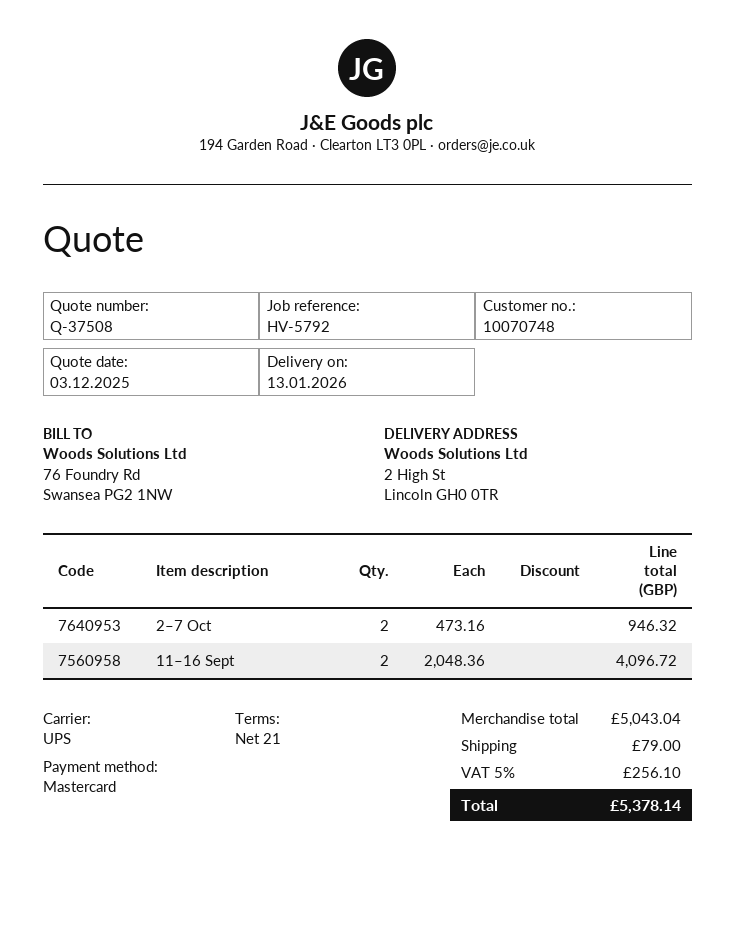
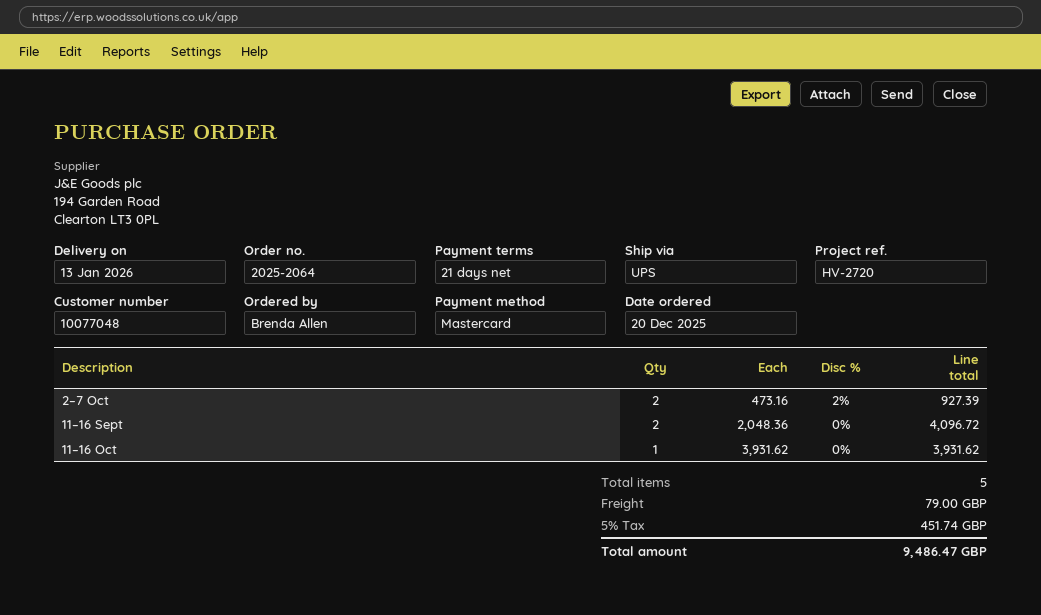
customer number: 10070748 -> 10077048
reference: HV-5792 -> HV-2720
2–7 Oct: 2 x 473.16 = 946.32 -> 2 x 473.16 - 2% = 927.39
11–16 Oct: none -> 1 x 3931.62 = 3931.62
tax: 5% = 256.10 -> 5% = 451.74
total: 5378.14 -> 9486.47

